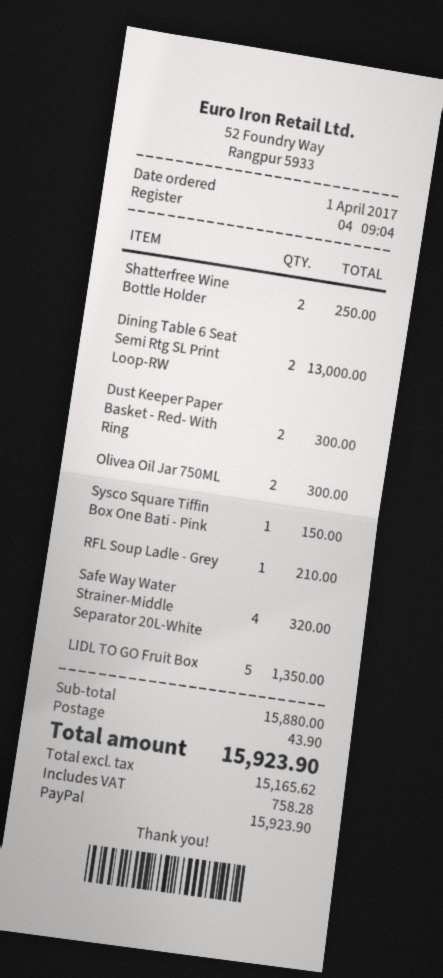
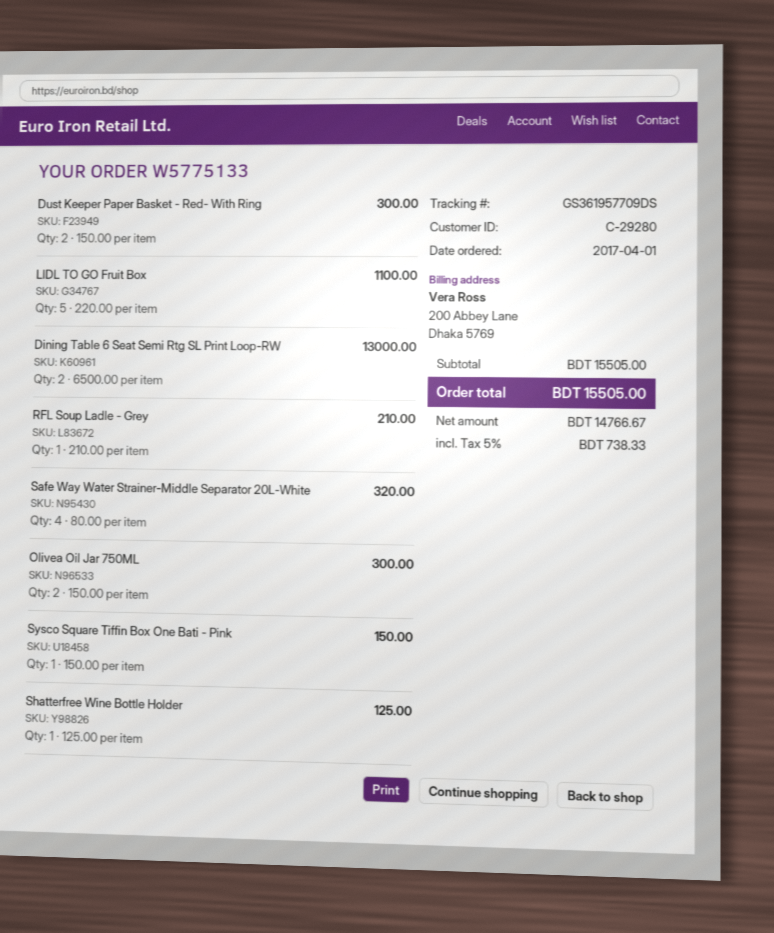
Shatterfree Wine Bottle Holder: 2 for 250.00 -> 1 for 125.00
LIDL TO GO Fruit Box: 5 for 1350.00 -> 5 for 1100.00
subtotal: 15880.00 -> 15505.00
shipping: 43.90 -> none
net: 15165.62 -> 14766.67
tax: 758.28 -> 738.33
total: 15923.90 -> 15505.00

